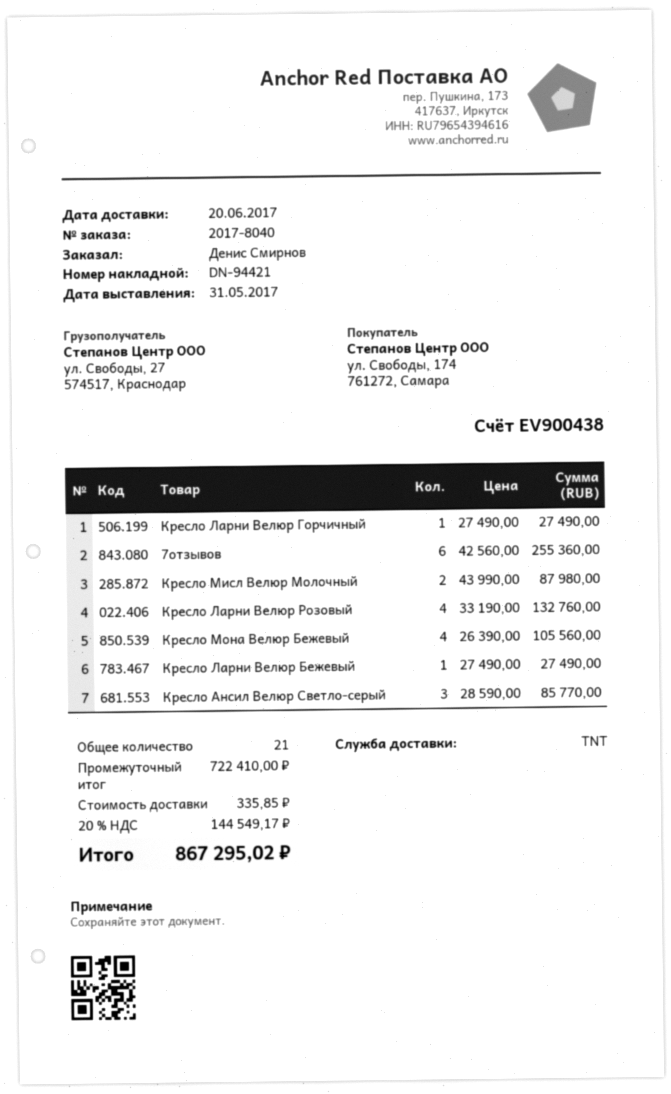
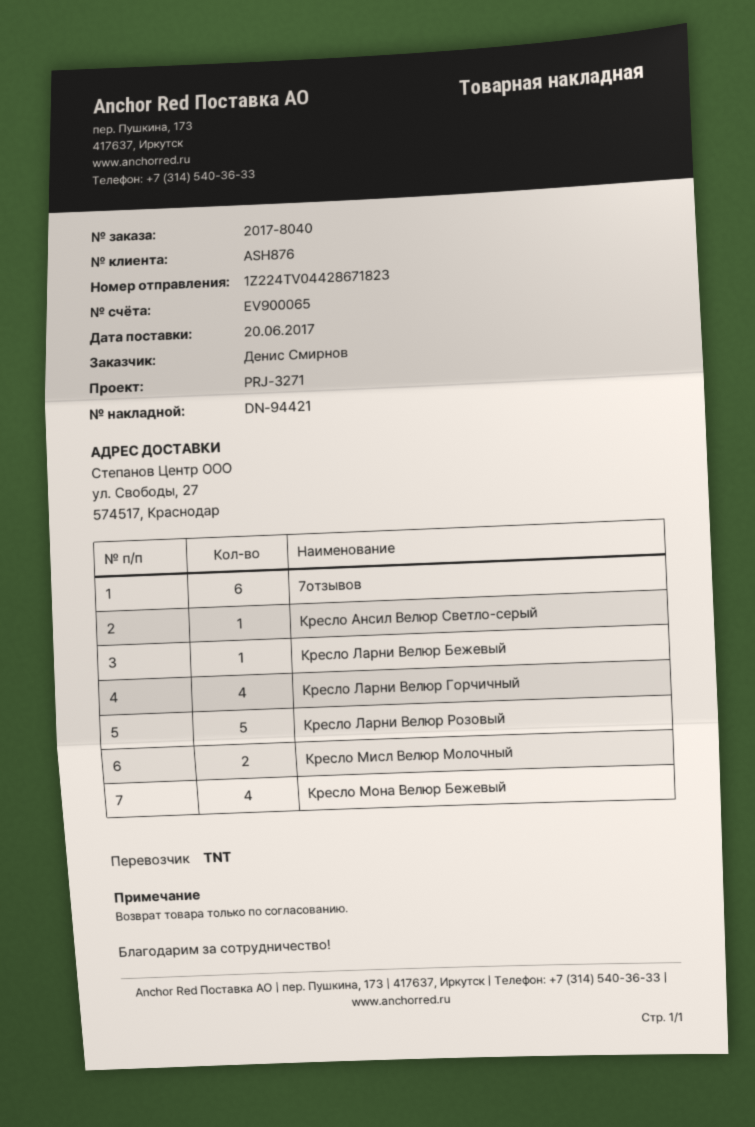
invoice number: EV900438 -> EV900065
Кресло Ларни Велюр Горчичный: 1 -> 4
Кресло Ларни Велюр Розовый: 4 -> 5
Кресло Ансил Велюр Светло-серый: 3 -> 1

